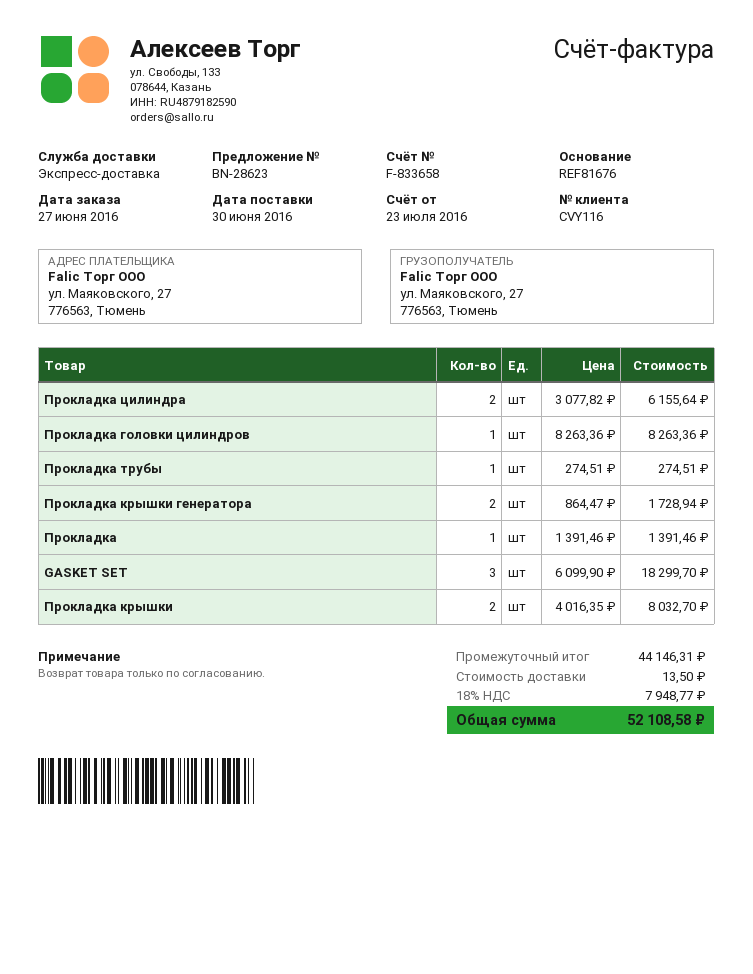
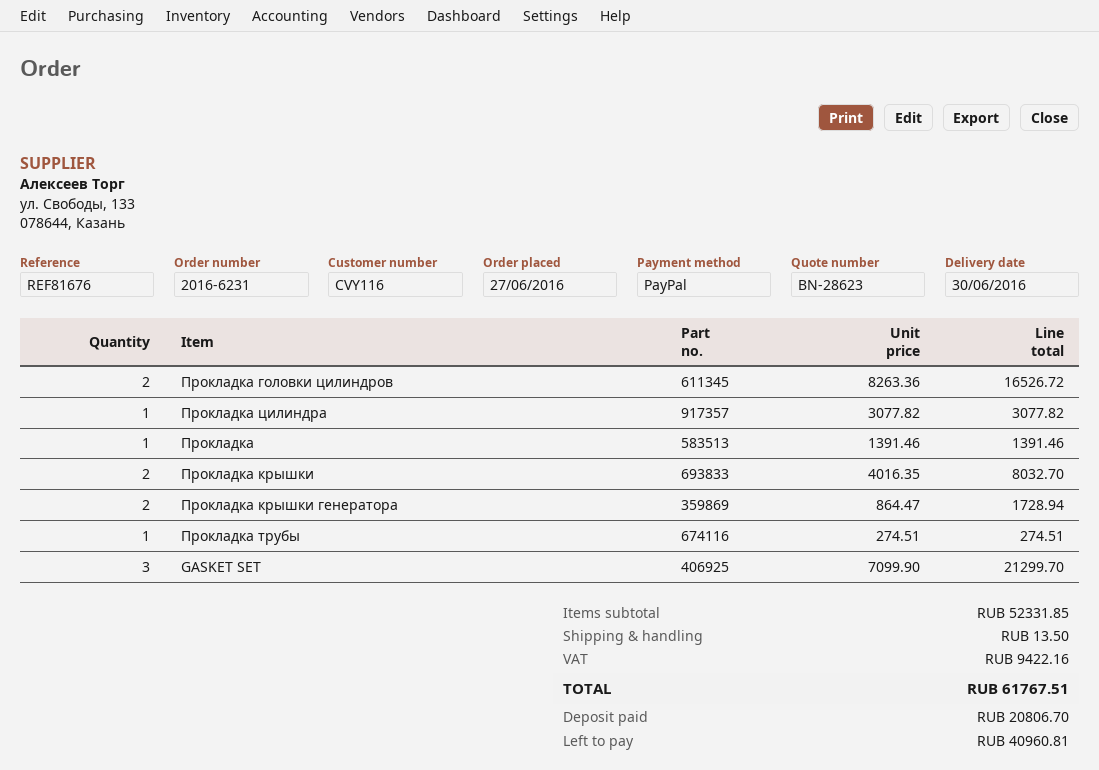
Прокладка цилиндра: 2 x 3077.82 = 6155.64 -> 1 x 3077.82 = 3077.82
Прокладка головки цилиндров: 1 x 8263.36 = 8263.36 -> 2 x 8263.36 = 16526.72
GASKET SET: 3 x 6099.90 = 18299.70 -> 3 x 7099.90 = 21299.70
subtotal: 44146.31 -> 52331.85
tax: 7948.77 -> 9422.16
total: 52108.58 -> 61767.51

